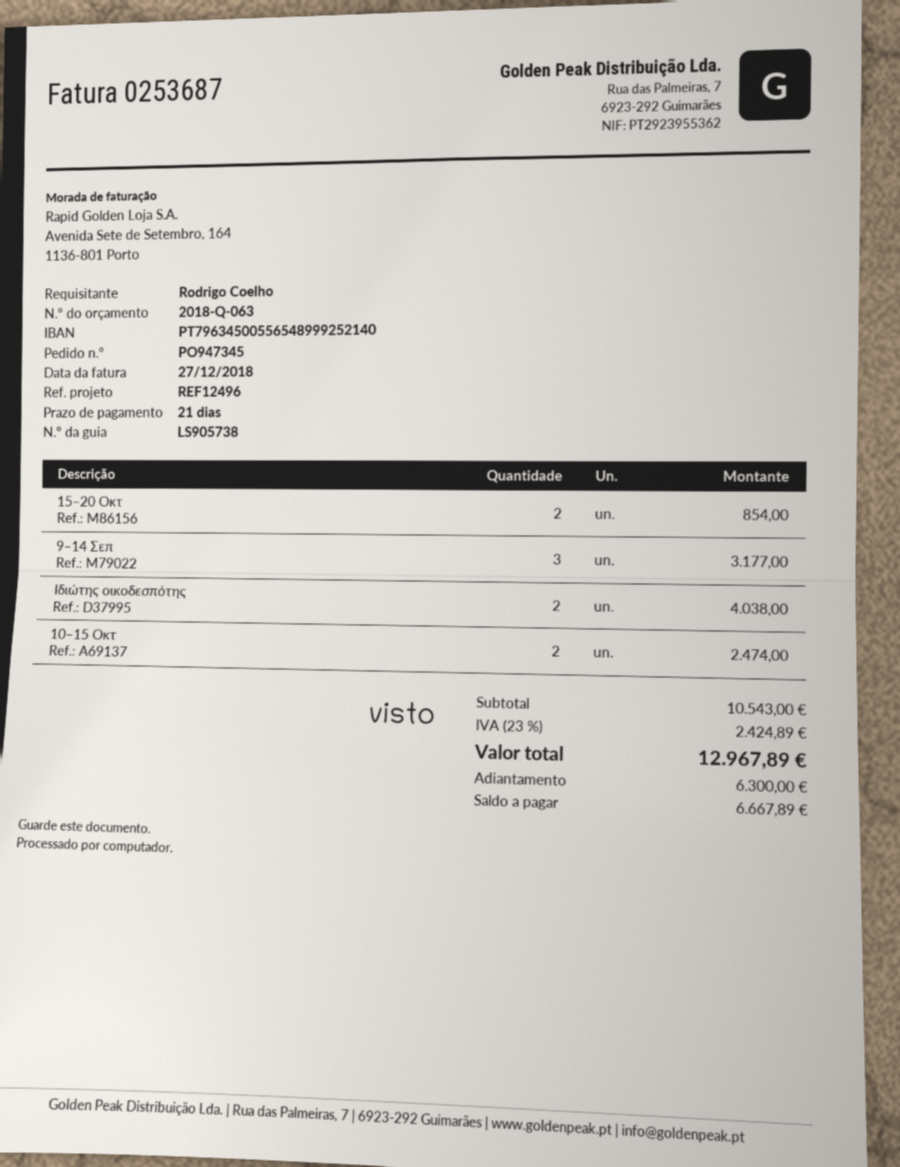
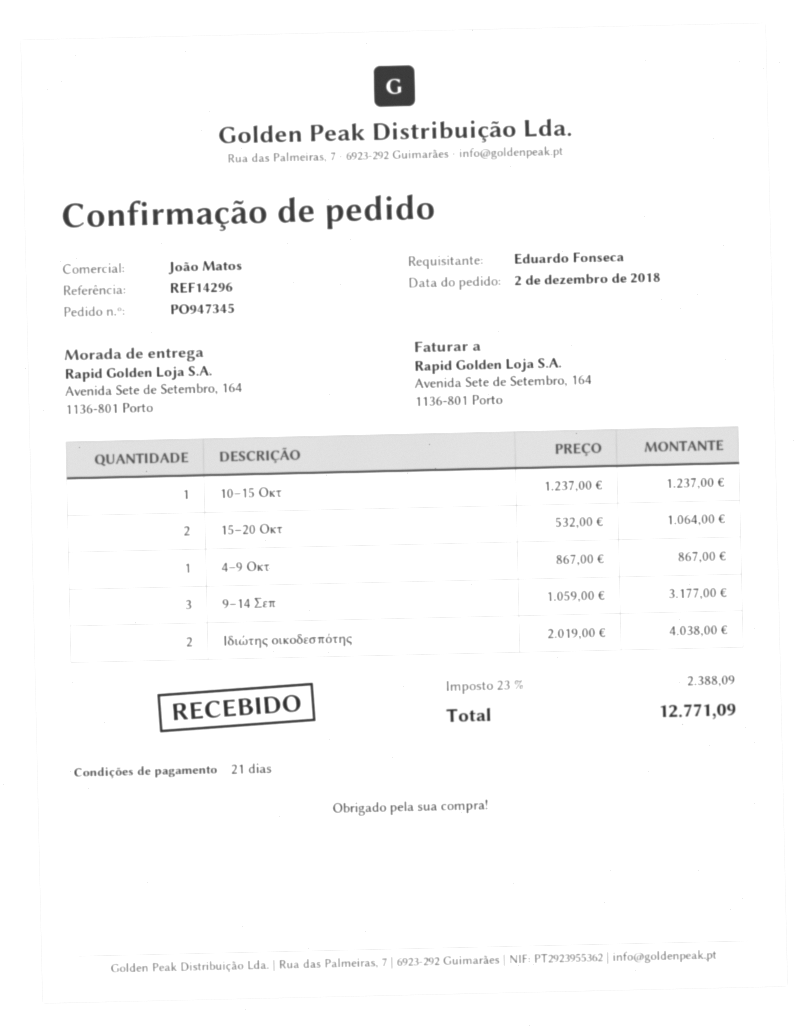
reference: REF12496 -> REF14296
ordered by: Rodrigo Coelho -> Eduardo Fonseca
15–20 Οκτ: 2 for 854.00 -> 2 for 1064.00
10–15 Οκτ: 2 for 2474.00 -> 1 for 1237.00
4–9 Οκτ: none -> 1 for 867.00
tax: 23% = 2424.89 -> 23% = 2388.09
total: 12967.89 -> 12771.09

